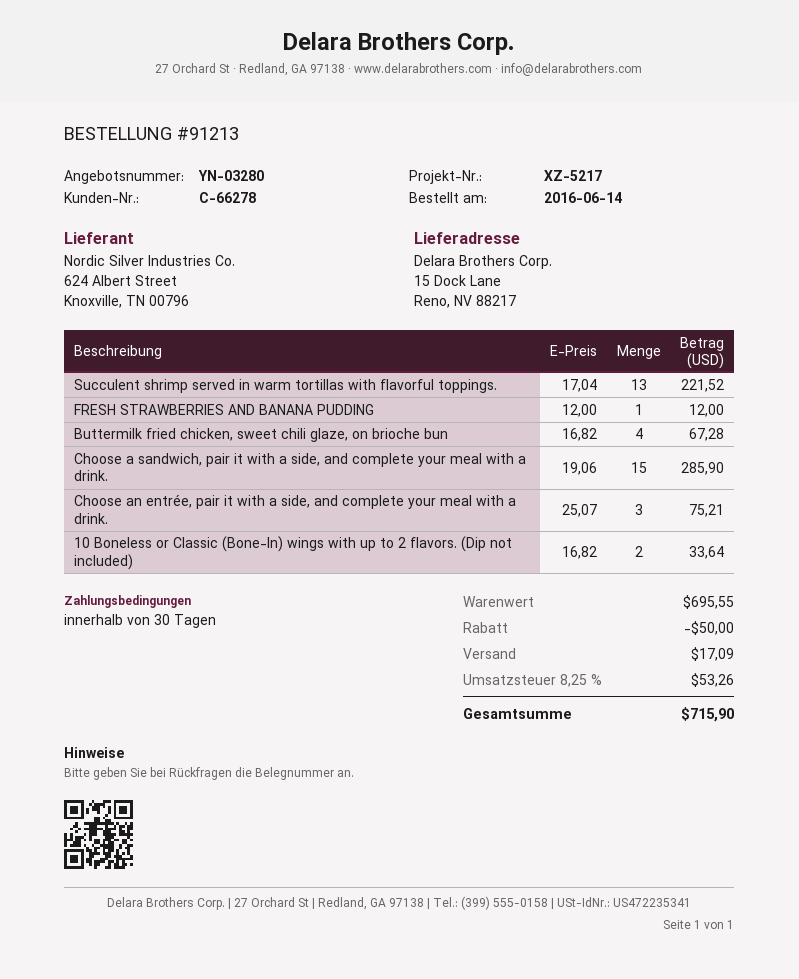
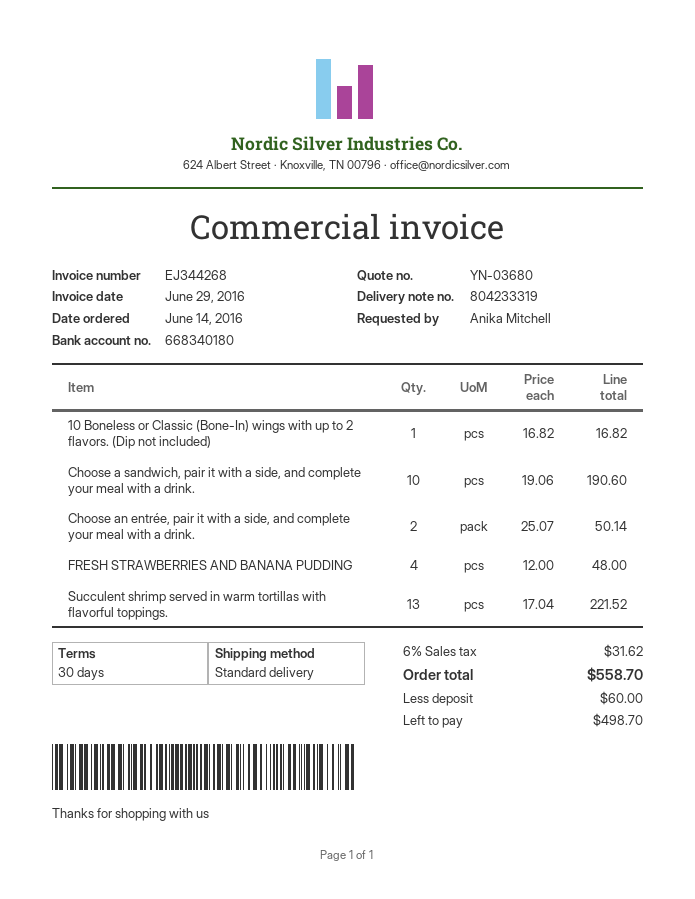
quote number: YN-03280 -> YN-03680
FRESH STRAWBERRIES AND BANANA PUDDING: 1 x 12.00 = 12.00 -> 4 x 12.00 = 48.00
Buttermilk fried chicken, sweet chili glaze, on brioche bun: 4 x 16.82 = 67.28 -> none
Choose a sandwich, pair it with a side, and complete your meal with a drink.: 15 x 19.06 = 285.90 -> 10 x 19.06 = 190.60
Choose an entrée, pair it with a side, and complete your meal with a drink.: 3 x 25.07 = 75.21 -> 2 x 25.07 = 50.14
10 Boneless or Classic (Bone-In) wings with up to 2 flavors. (Dip not included): 2 x 16.82 = 33.64 -> 1 x 16.82 = 16.82
discount: 50.00 -> none
shipping: 17.09 -> none
tax: 8.25% = 53.26 -> 6% = 31.62
total: 715.90 -> 558.70

